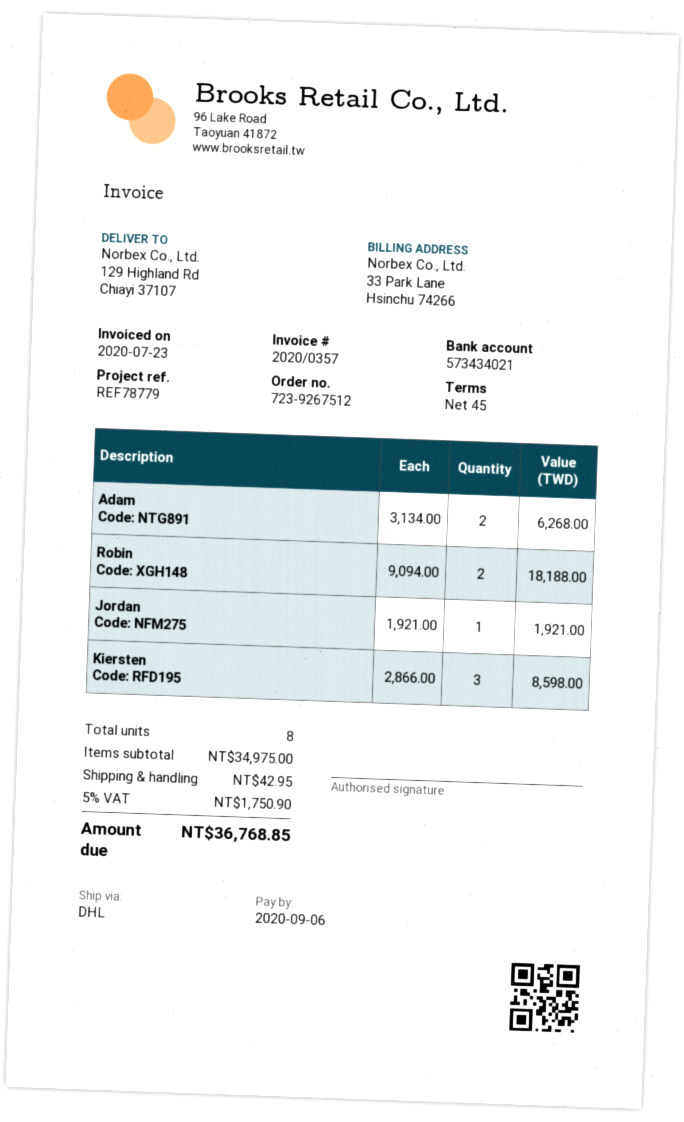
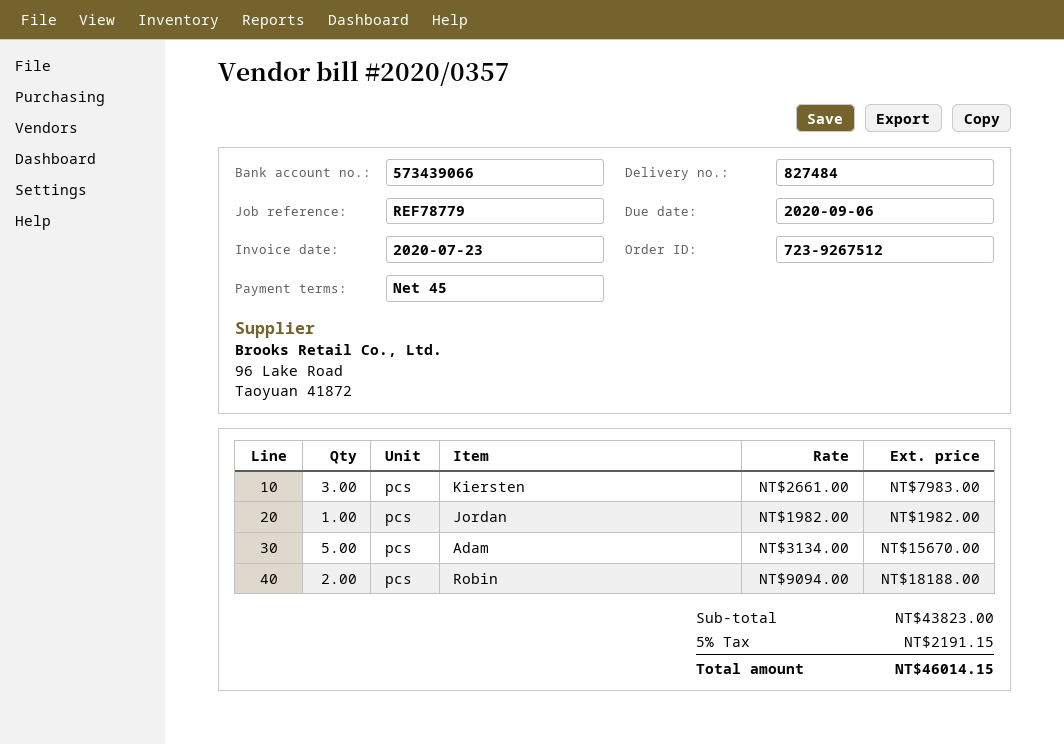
bank account: 573434021 -> 573439066
Adam: 2 x 3134.00 = 6268.00 -> 5 x 3134.00 = 15670.00
Jordan: 1 x 1921.00 = 1921.00 -> 1 x 1982.00 = 1982.00
Kiersten: 3 x 2866.00 = 8598.00 -> 3 x 2661.00 = 7983.00
subtotal: 34975.00 -> 43823.00
shipping: 42.95 -> none
tax: 5% = 1750.90 -> 5% = 2191.15
total: 36768.85 -> 46014.15

